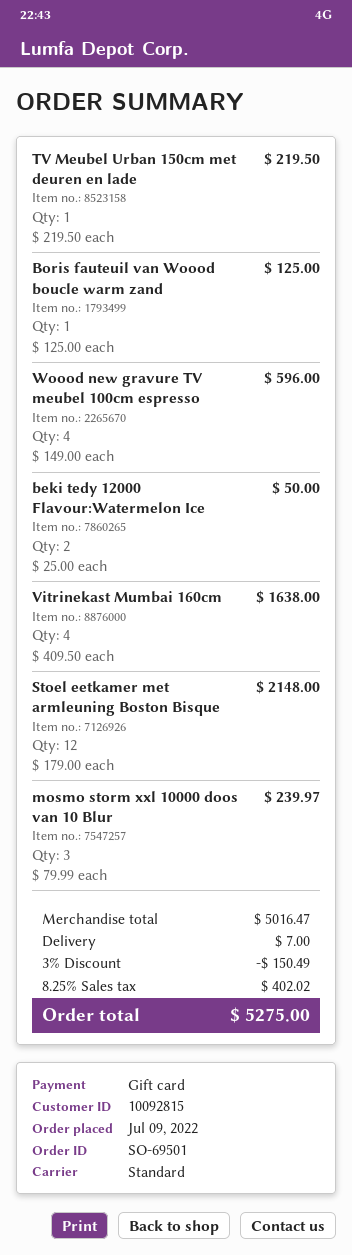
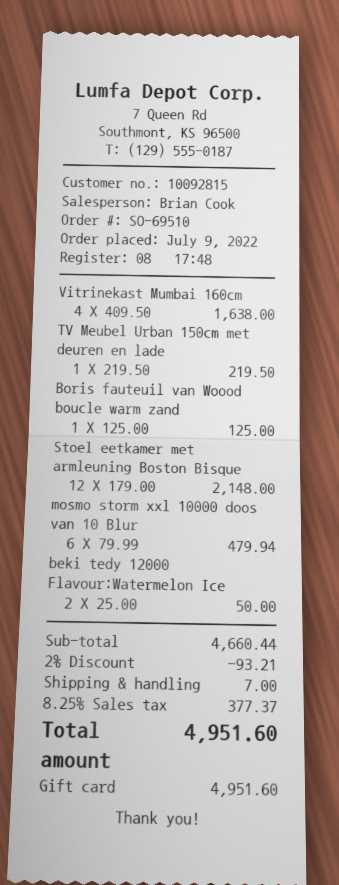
order number: SO-69501 -> SO-69510
Woood new gravure TV meubel 100cm espresso: 4 x 149.00 = 596.00 -> none
mosmo storm xxl 10000 doos van 10 Blur: 3 x 79.99 = 239.97 -> 6 x 79.99 = 479.94
subtotal: 5016.47 -> 4660.44
discount: 3% = 150.49 -> 2% = 93.21
tax: 8.25% = 402.02 -> 8.25% = 377.37
total: 5275.00 -> 4951.60

